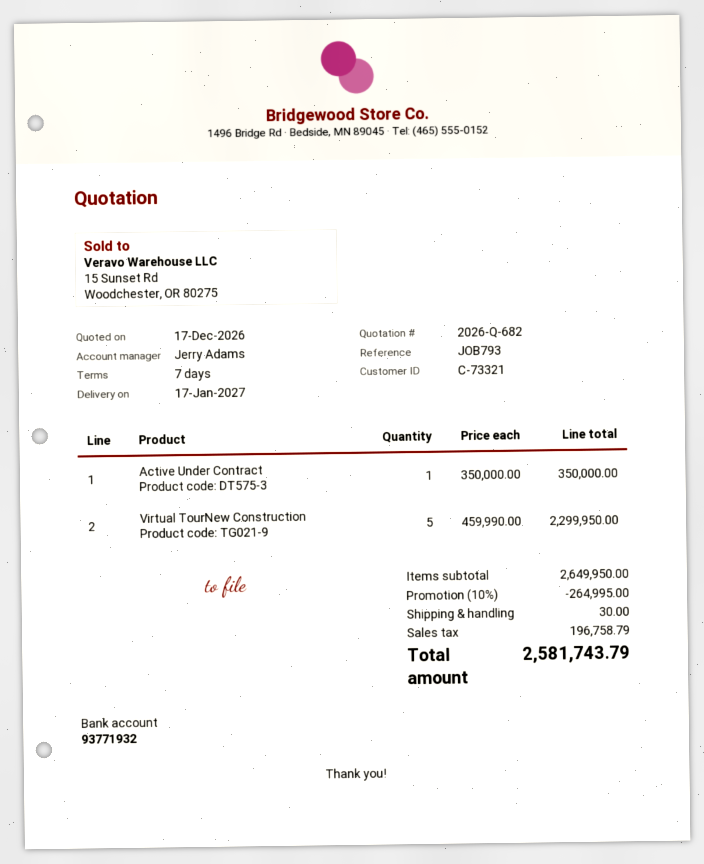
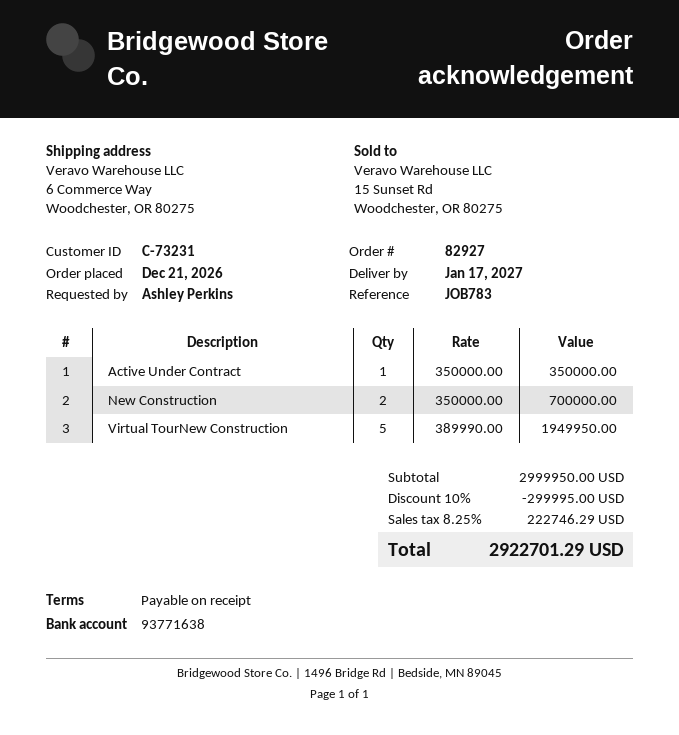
payment terms: 7 days -> on receipt
customer number: C-73321 -> C-73231
reference: JOB793 -> JOB783
bank account: 93771932 -> 93771638
Virtual TourNew Construction: 5 x 459990.00 = 2299950.00 -> 5 x 389990.00 = 1949950.00
New Construction: none -> 2 x 350000.00 = 700000.00
subtotal: 2649950.00 -> 2999950.00
discount: 10% = 264995.00 -> 10% = 299995.00
shipping: 30.00 -> none
tax: 196758.79 -> 222746.29
total: 2581743.79 -> 2922701.29

